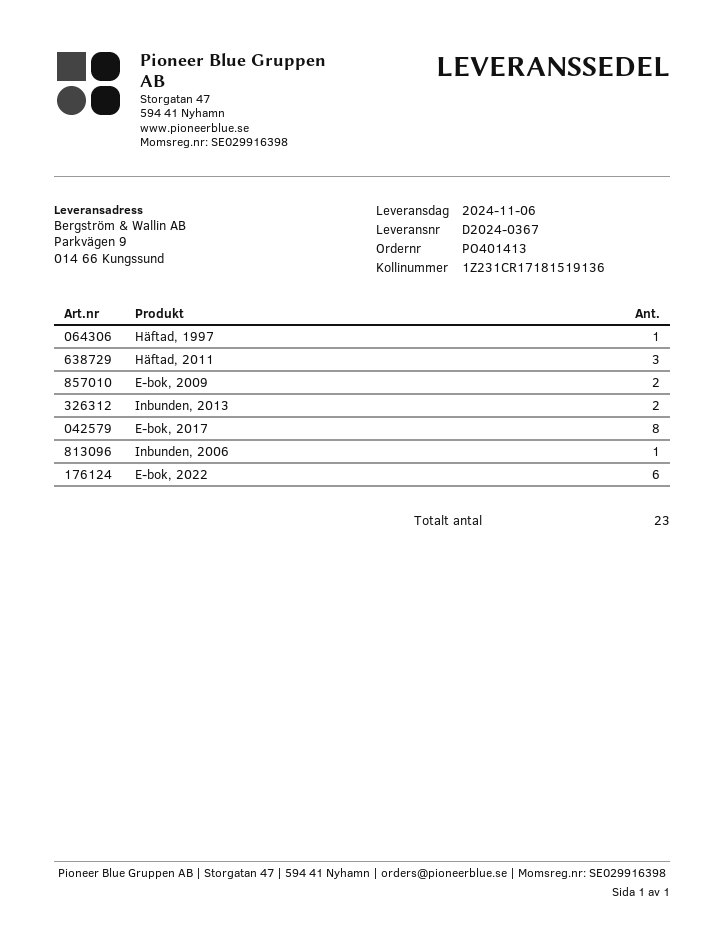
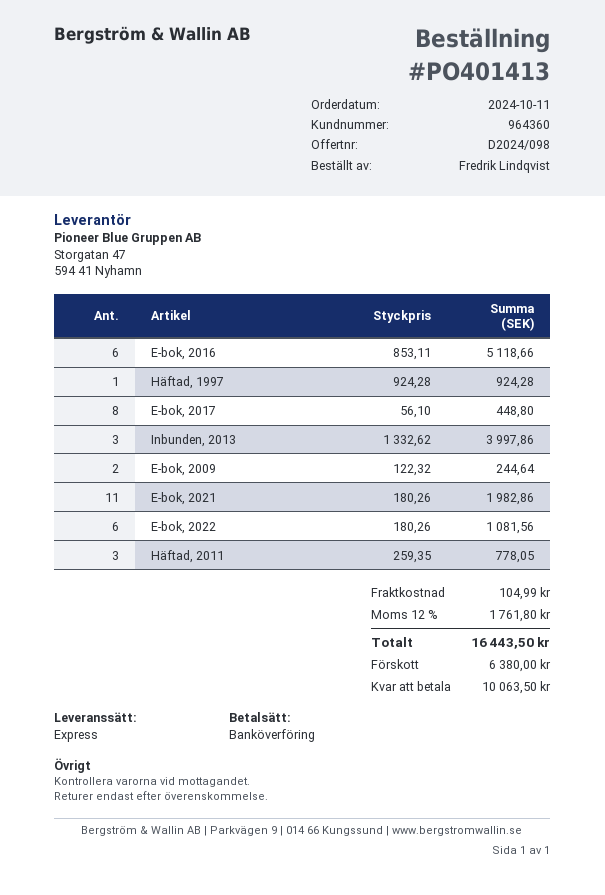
Inbunden, 2013: 2 -> 3
Inbunden, 2006: 1 -> none
E-bok, 2016: none -> 6
E-bok, 2021: none -> 11

